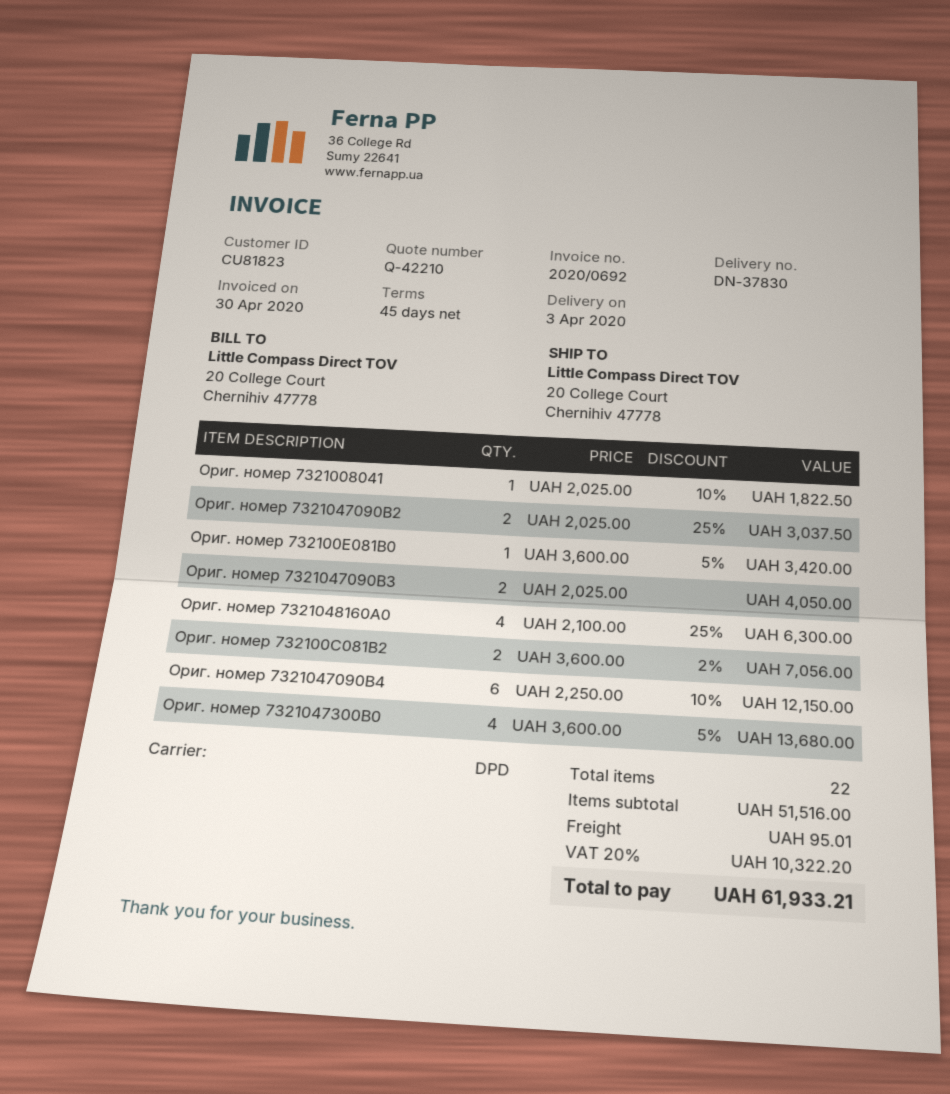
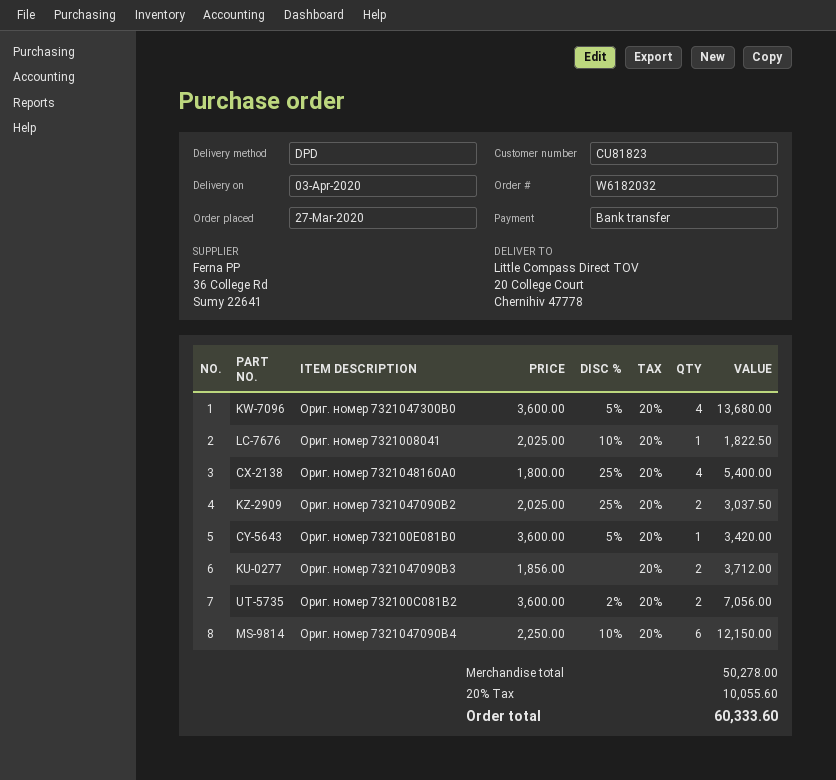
Ориг. номер 7321047090B3: 2 x 2025.00 = 4050.00 -> 2 x 1856.00 = 3712.00
Ориг. номер 7321048160A0: 4 x 2100.00 - 25% = 6300.00 -> 4 x 1800.00 - 25% = 5400.00
subtotal: 51516.00 -> 50278.00
shipping: 95.01 -> none
tax: 20% = 10322.20 -> 20% = 10055.60
total: 61933.21 -> 60333.60

